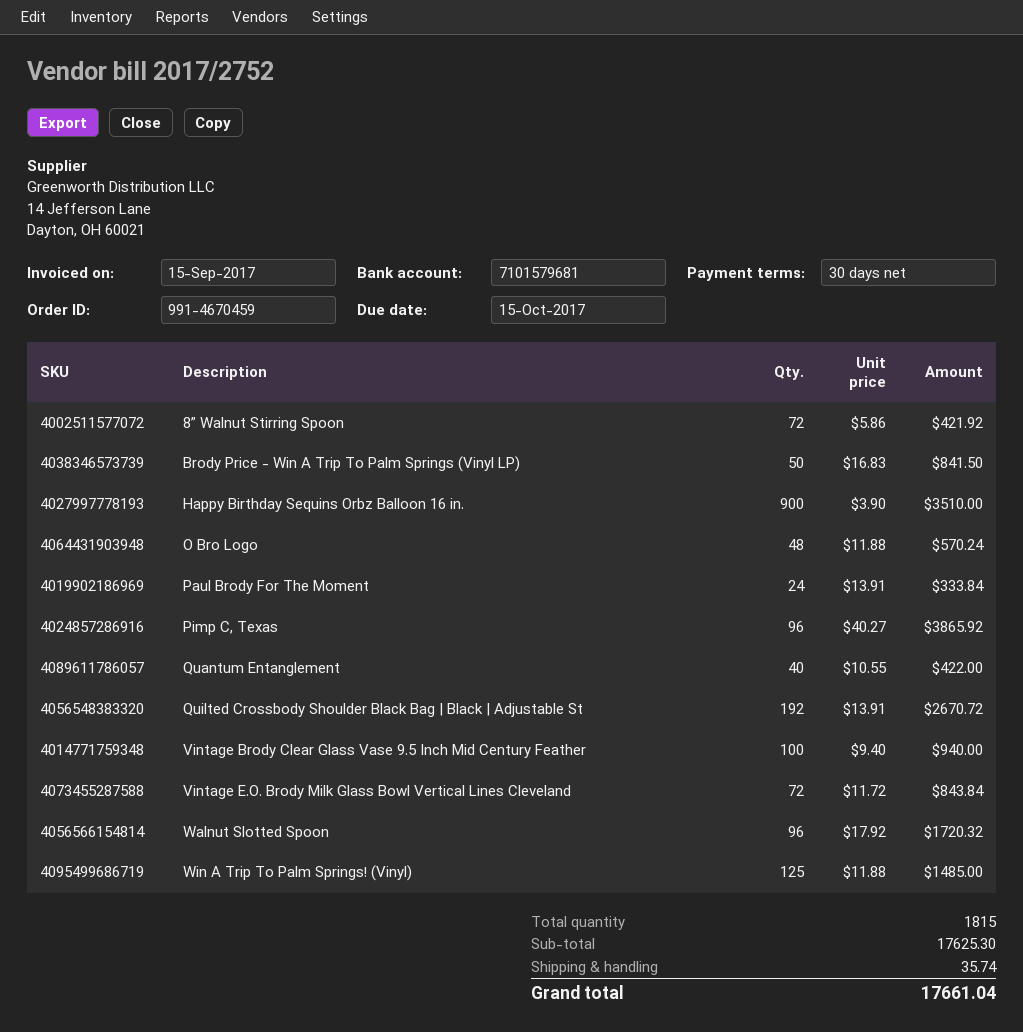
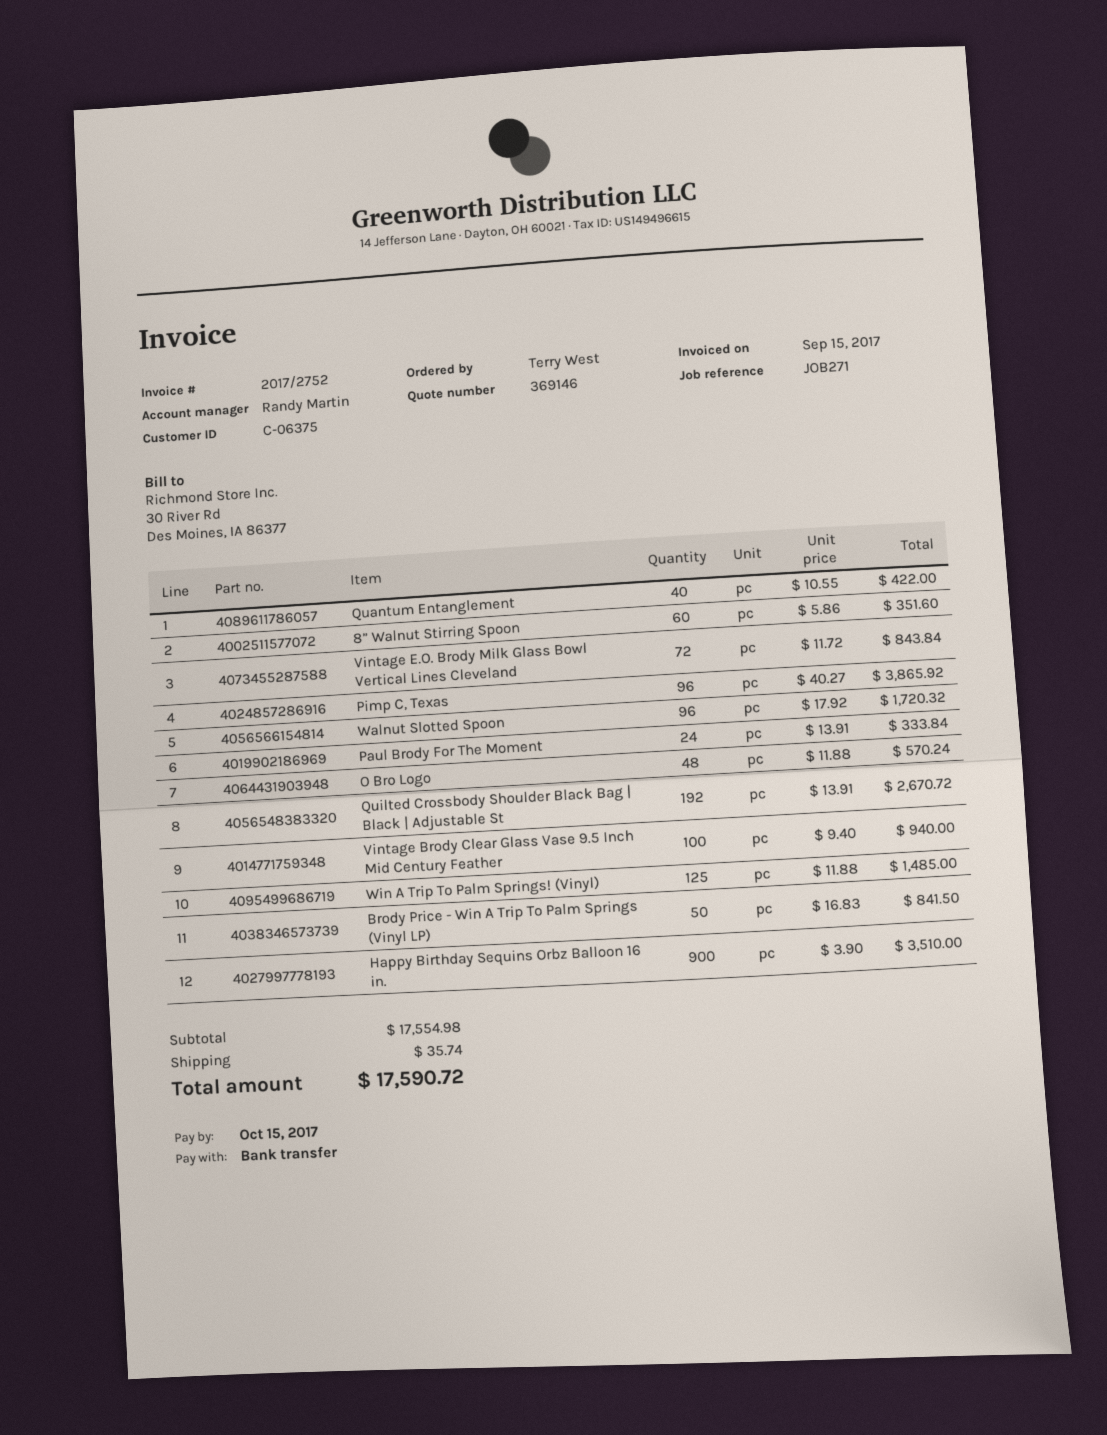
8” Walnut Stirring Spoon: 72 x 5.86 = 421.92 -> 60 x 5.86 = 351.60
subtotal: 17625.30 -> 17554.98
total: 17661.04 -> 17590.72

